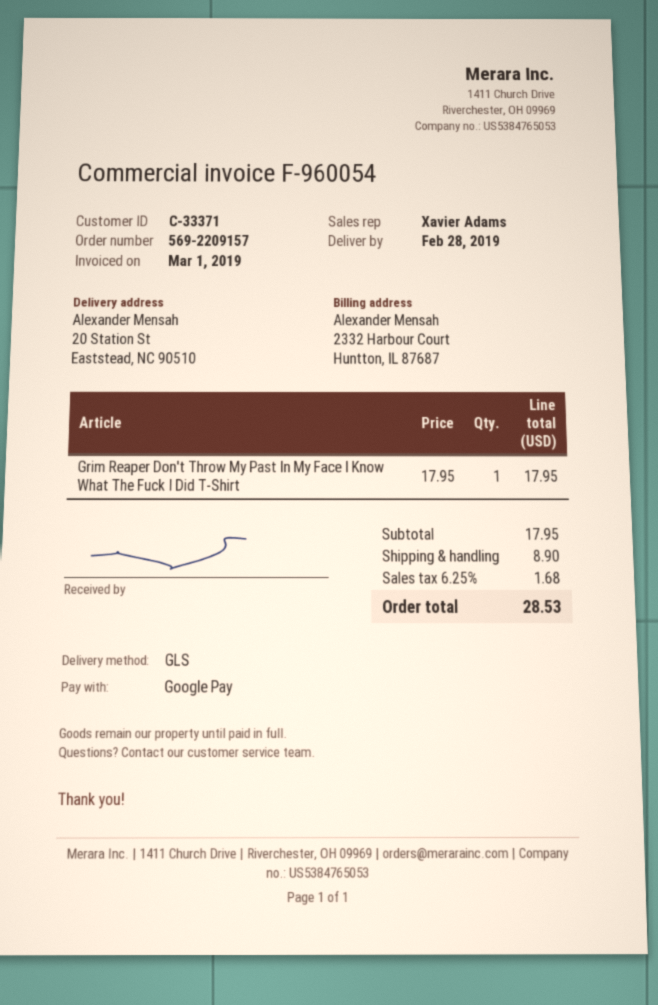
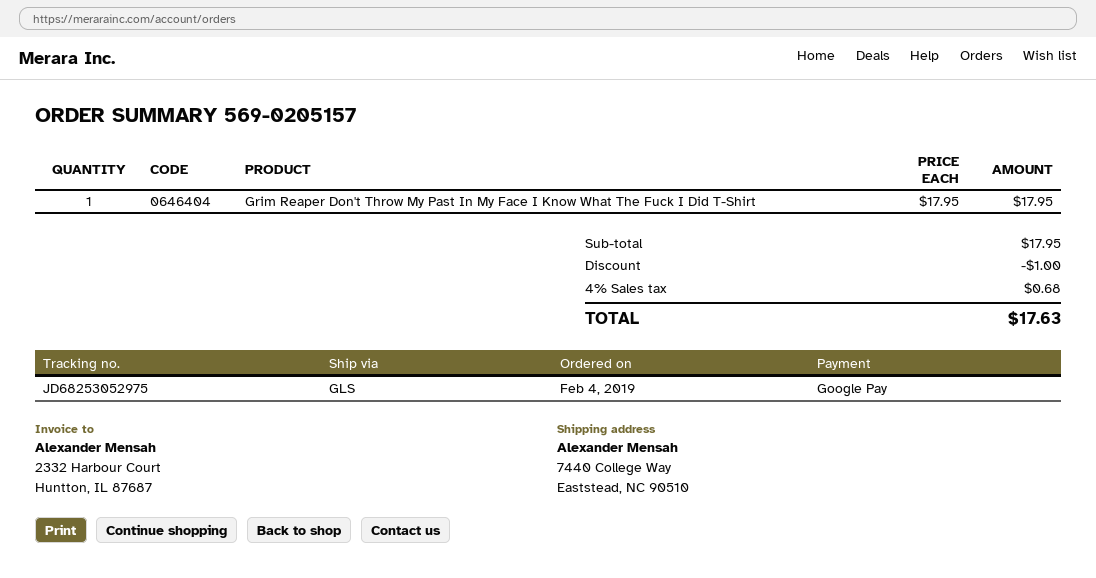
order number: 569-2209157 -> 569-0205157
ship to: 20 Station St, Eaststead, NC 90510 -> 7440 College Way, Eaststead, NC 90510
discount: none -> 1.00
shipping: 8.90 -> none
tax: 6.25% = 1.68 -> 4% = 0.68
total: 28.53 -> 17.63

